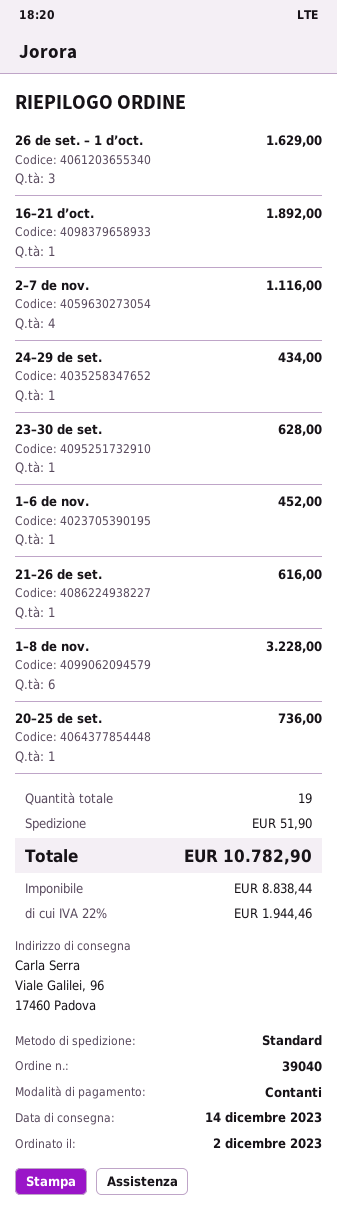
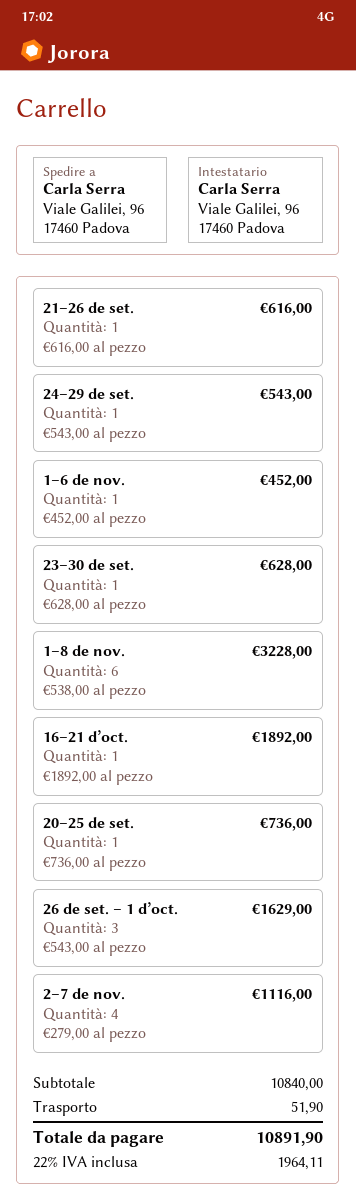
24–29 de set.: 1 for 434.00 -> 1 for 543.00
tax: 22% = 1944.46 -> 22% = 1964.11
total: 10782.90 -> 10891.90

